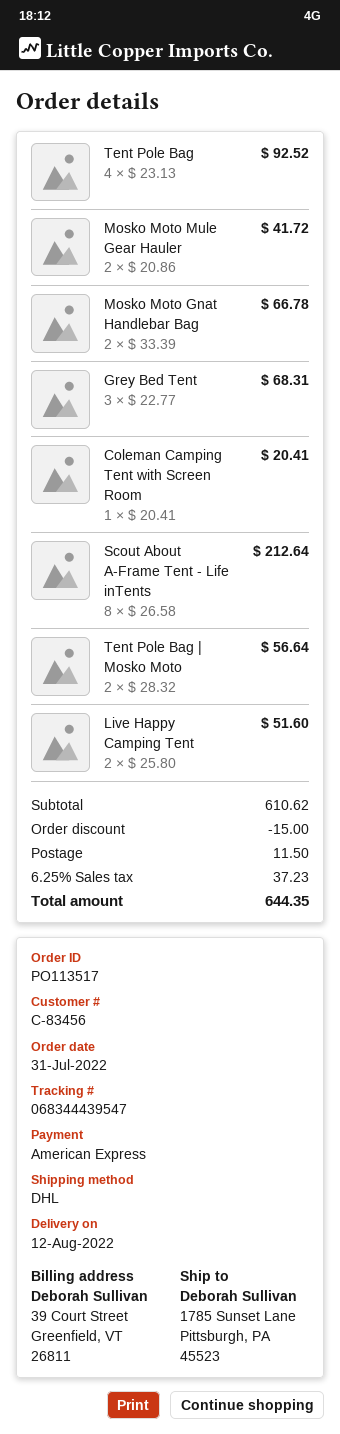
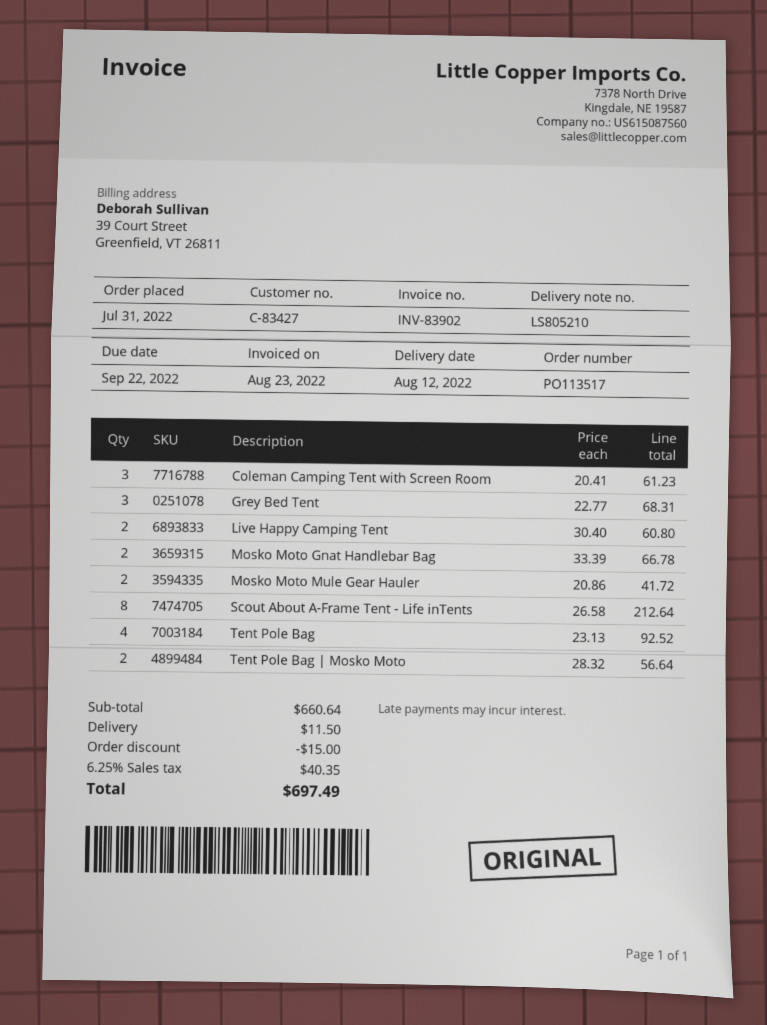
customer number: C-83456 -> C-83427
Coleman Camping Tent with Screen Room: 1 x 20.41 = 20.41 -> 3 x 20.41 = 61.23
Live Happy Camping Tent: 2 x 25.80 = 51.60 -> 2 x 30.40 = 60.80
subtotal: 610.62 -> 660.64
tax: 6.25% = 37.23 -> 6.25% = 40.35
total: 644.35 -> 697.49

